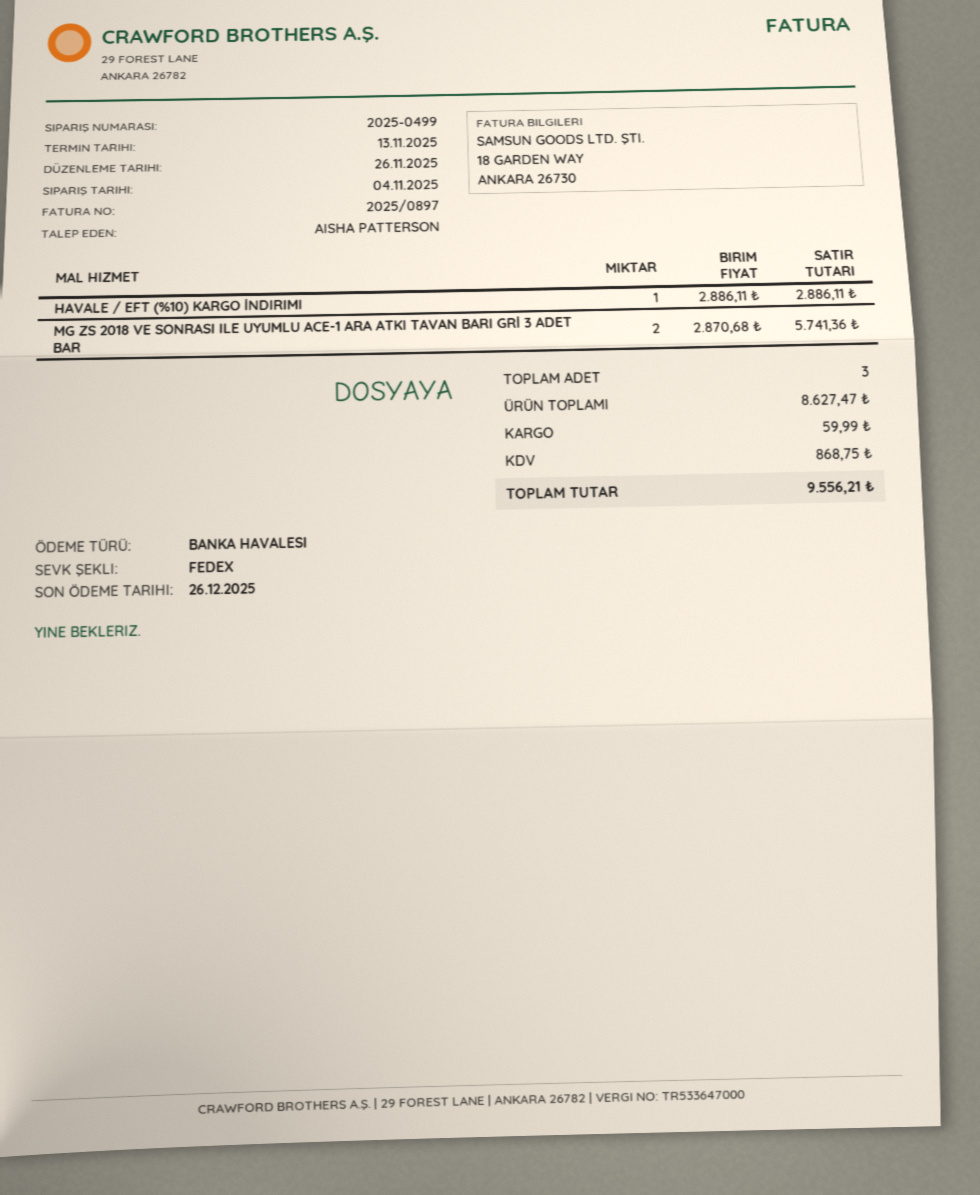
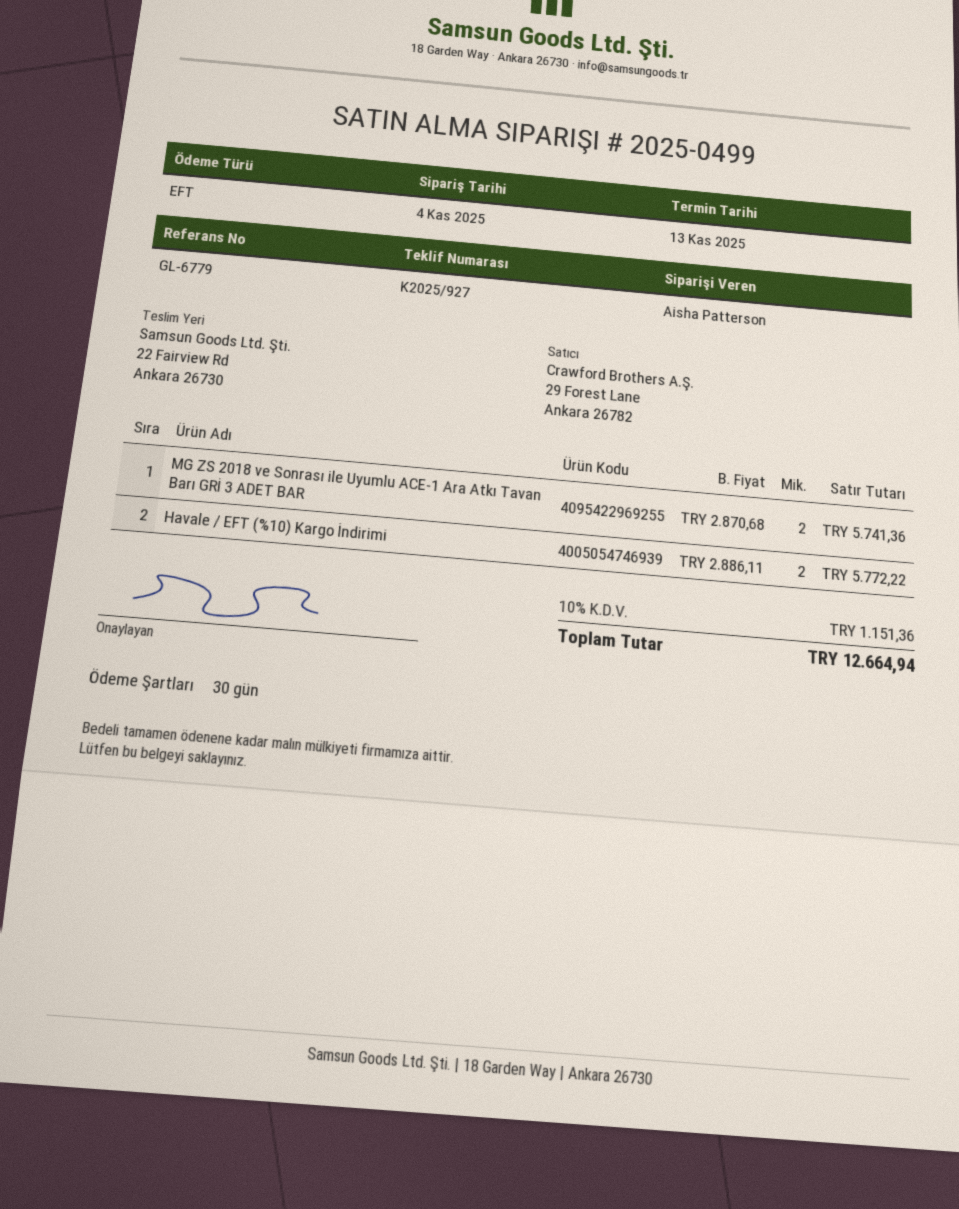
HAVALE / EFT (%10) KARGO İNDIRIMI: 1 x 2886.11 = 2886.11 -> 2 x 2886.11 = 5772.22
shipping: 59.99 -> none
tax: 868.75 -> 1151.36
total: 9556.21 -> 12664.94

